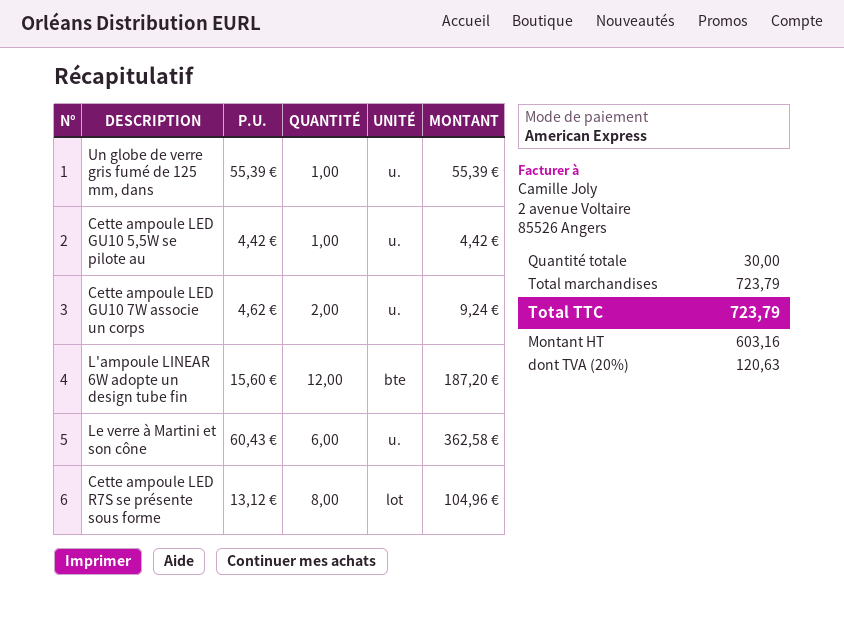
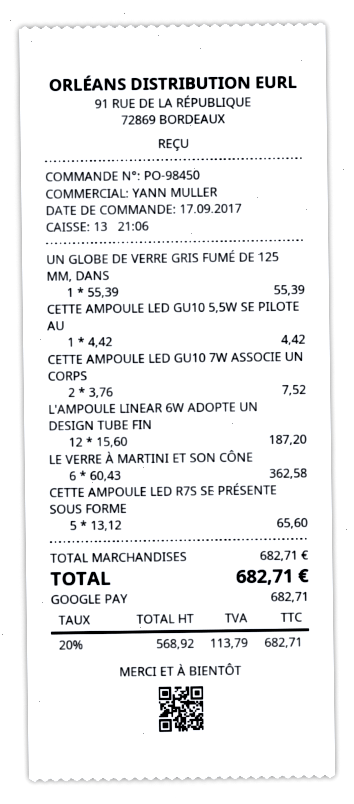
payment method: American Express -> Google Pay
Cette ampoule LED GU10 7W associe un corps: 2 x 4.62 = 9.24 -> 2 x 3.76 = 7.52
Cette ampoule LED R7S se présente sous forme: 8 x 13.12 = 104.96 -> 5 x 13.12 = 65.60
subtotal: 723.79 -> 682.71
net: 603.16 -> 568.92
tax: 20% = 120.63 -> 20% = 113.79
total: 723.79 -> 682.71

